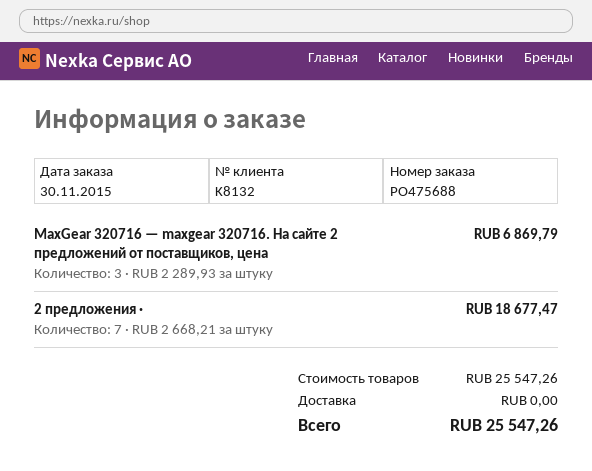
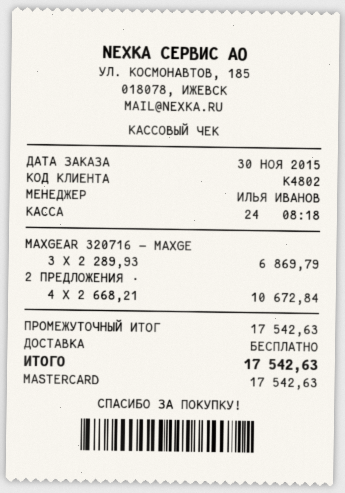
customer number: K8132 -> K4802
2 предложения ·: 7 x 2668.21 = 18677.47 -> 4 x 2668.21 = 10672.84
subtotal: 25547.26 -> 17542.63
total: 25547.26 -> 17542.63

